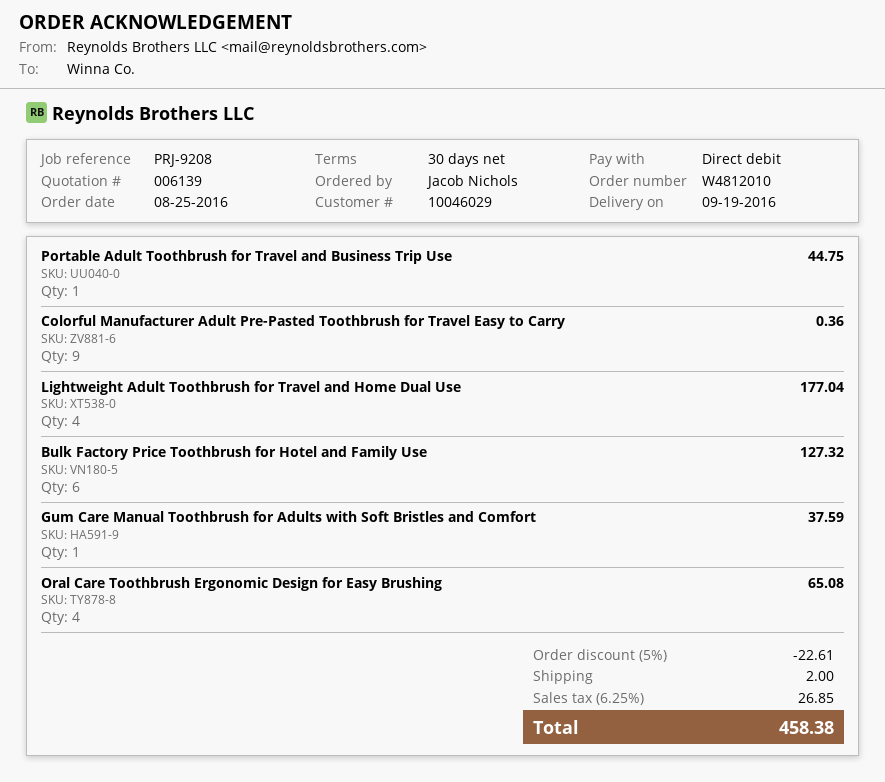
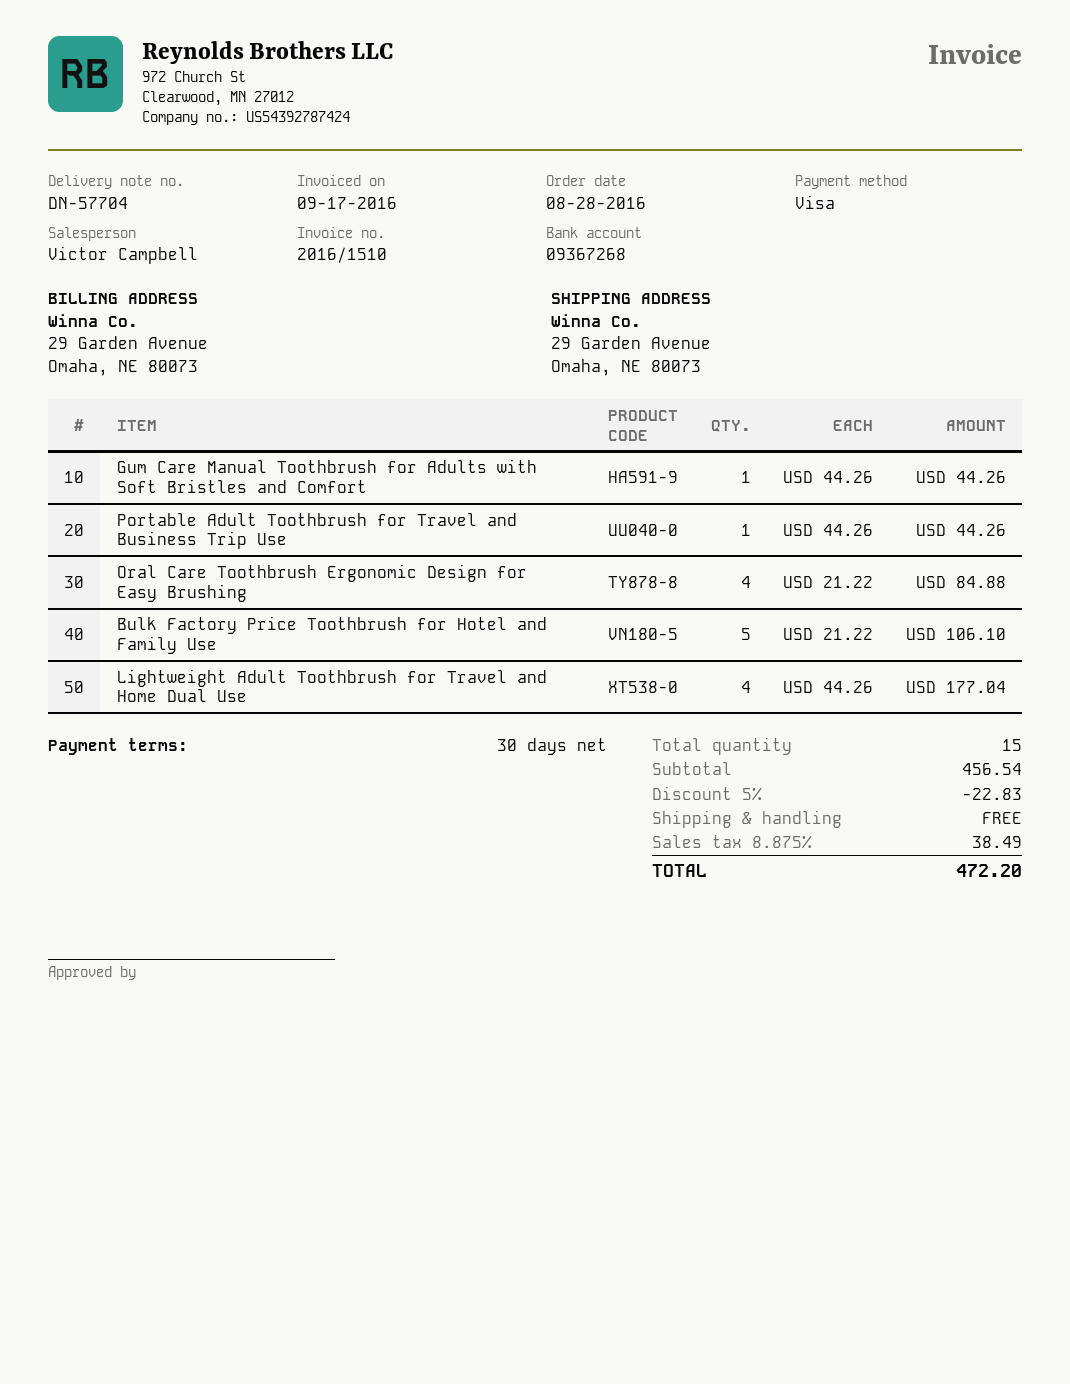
order date: 2016-08-25 -> 2016-08-28
payment method: direct debit -> Visa
Portable Adult Toothbrush for Travel and Business Trip Use: 1 for 44.75 -> 1 for 44.26
Colorful Manufacturer Adult Pre-Pasted Toothbrush for Travel Easy to Carry: 9 for 0.36 -> none
Bulk Factory Price Toothbrush for Hotel and Family Use: 6 for 127.32 -> 5 for 106.10
Gum Care Manual Toothbrush for Adults with Soft Bristles and Comfort: 1 for 37.59 -> 1 for 44.26
Oral Care Toothbrush Ergonomic Design for Easy Brushing: 4 for 65.08 -> 4 for 84.88
discount: 5% = 22.61 -> 5% = 22.83
shipping: 2.00 -> 0.00
tax: 6.25% = 26.85 -> 8.875% = 38.49
total: 458.38 -> 472.20

